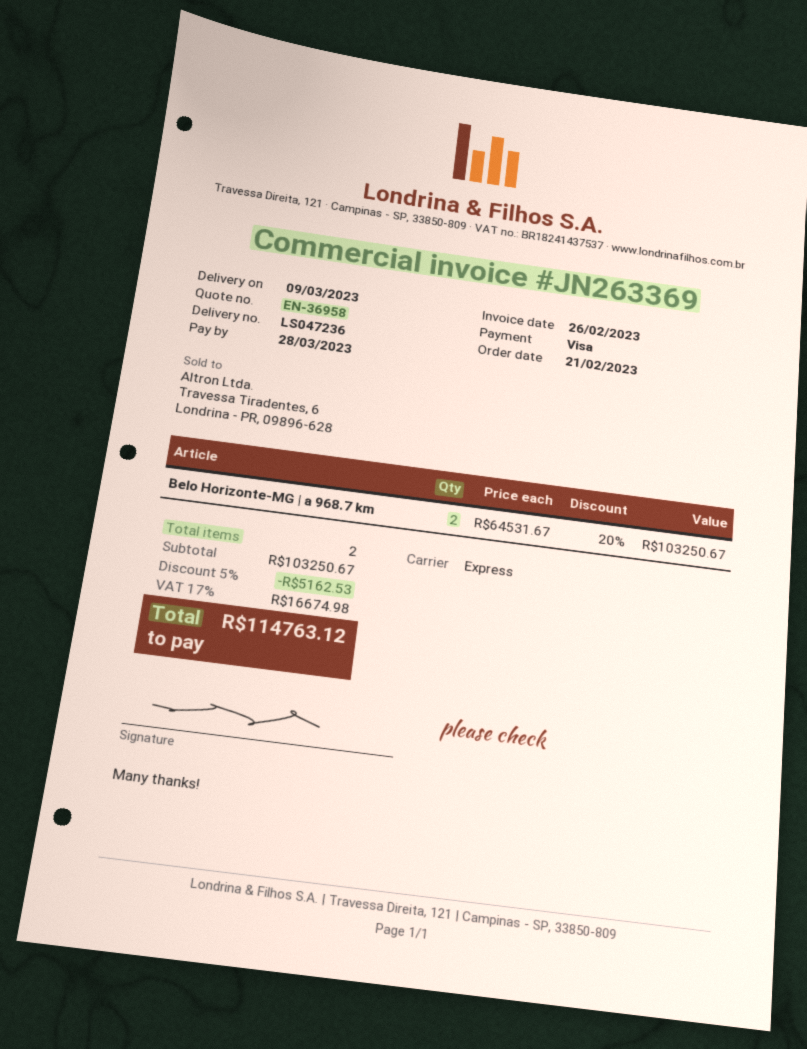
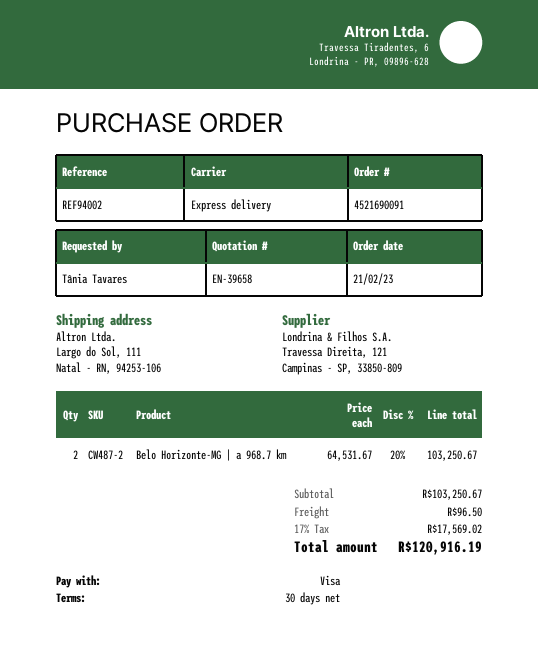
quote number: EN-36958 -> EN-39658
discount: 5% = 5162.53 -> none
shipping: none -> 96.50
tax: 17% = 16674.98 -> 17% = 17569.02
total: 114763.12 -> 120916.19

